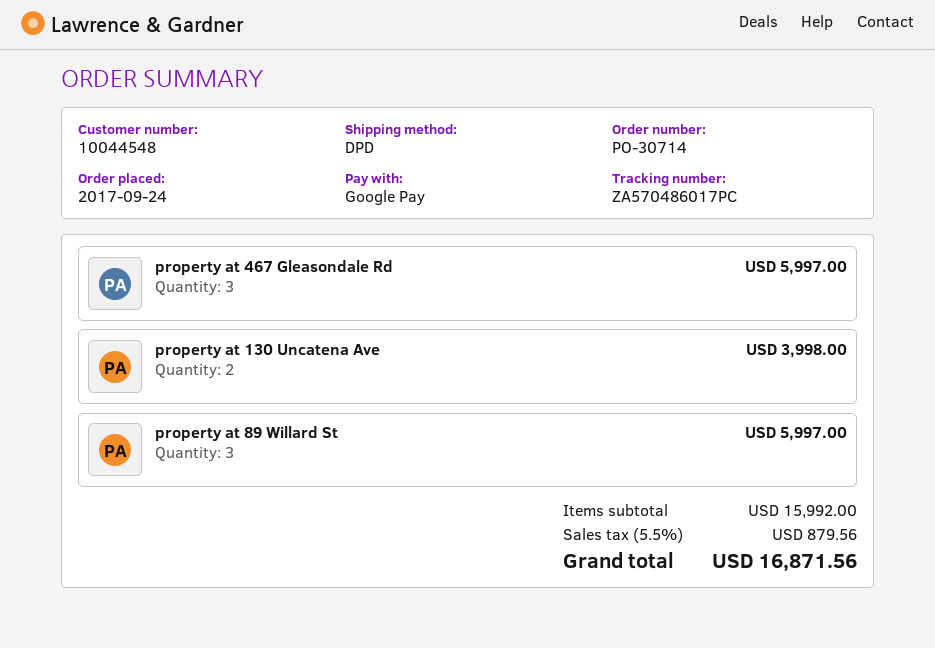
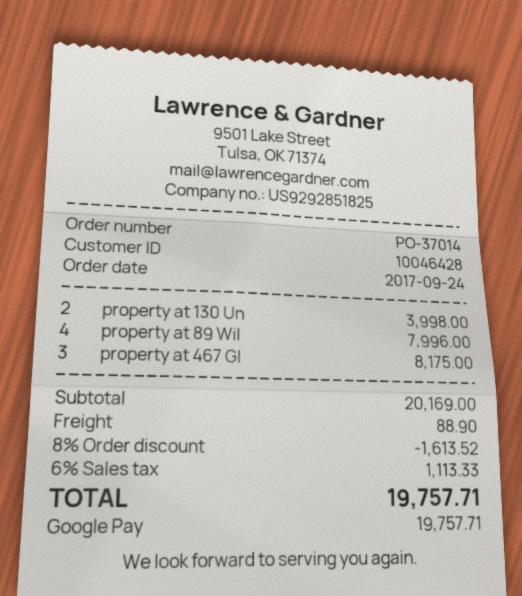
order number: PO-30714 -> PO-37014
customer number: 10044548 -> 10046428
property at 467 Gleasondale Rd: 3 for 5997.00 -> 3 for 8175.00
property at 89 Willard St: 3 for 5997.00 -> 4 for 7996.00
subtotal: 15992.00 -> 20169.00
discount: none -> 8% = 1613.52
shipping: none -> 88.90
tax: 5.5% = 879.56 -> 6% = 1113.33
total: 16871.56 -> 19757.71

